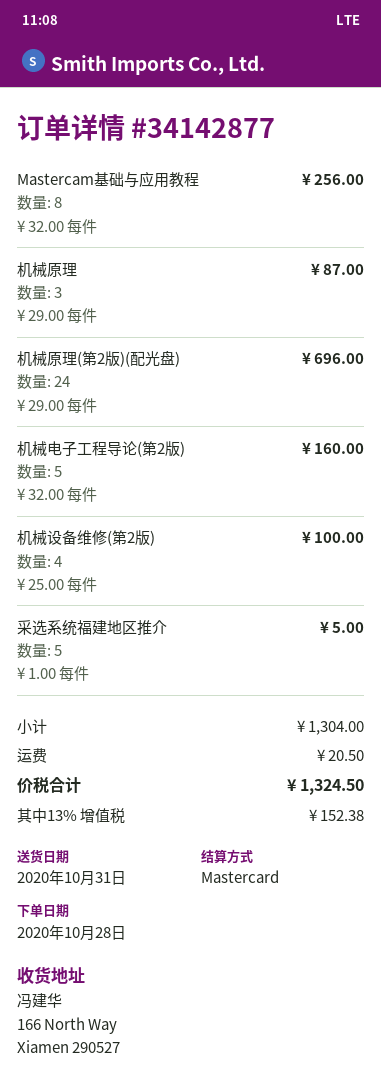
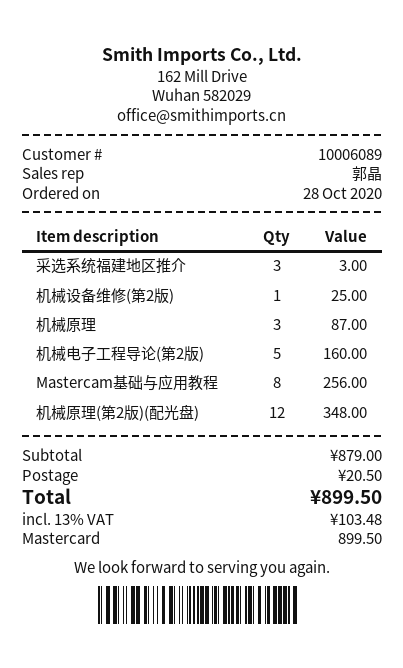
机械原理(第2版)(配光盘): 24 for 696.00 -> 12 for 348.00
机械设备维修(第2版): 4 for 100.00 -> 1 for 25.00
采选系统福建地区推介: 5 for 5.00 -> 3 for 3.00
subtotal: 1304.00 -> 879.00
tax: 13% = 152.38 -> 13% = 103.48
total: 1324.50 -> 899.50

